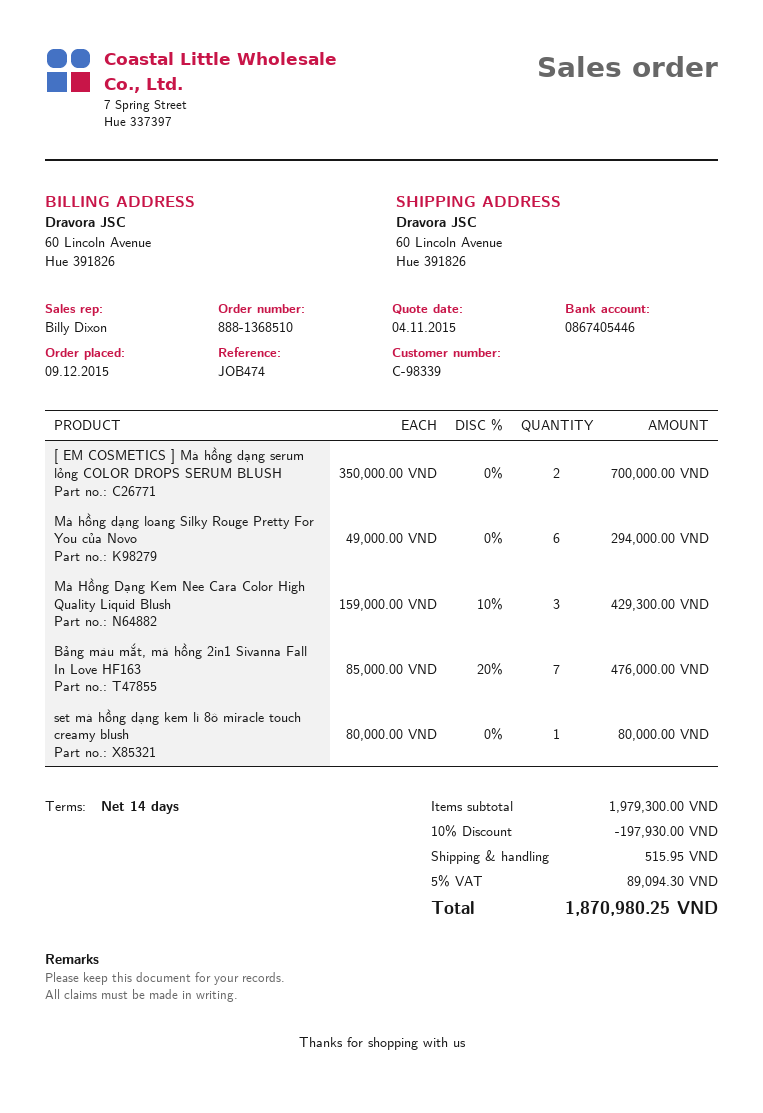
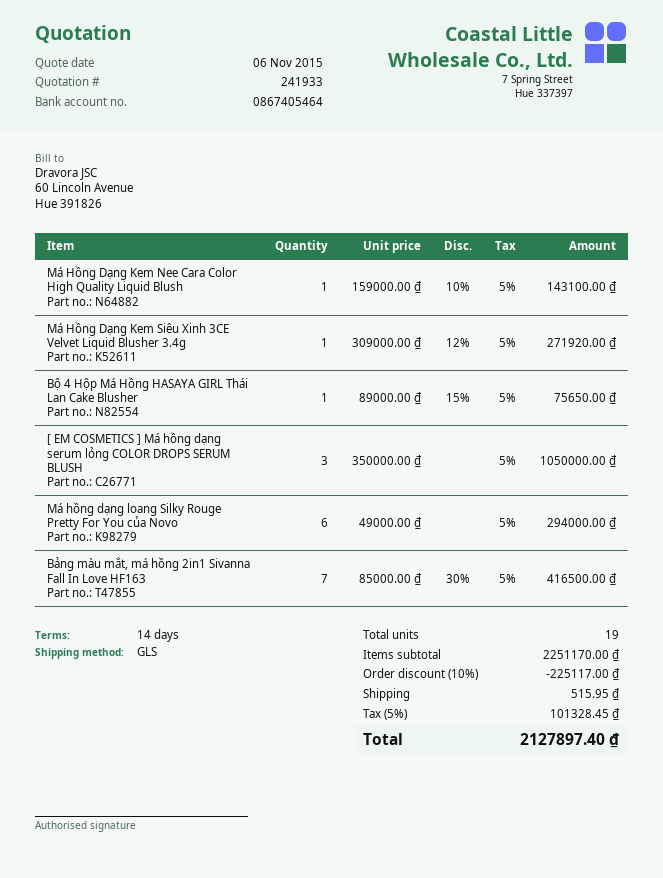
quote date: 2015-11-04 -> 2015-11-06
bank account: 0867405446 -> 0867405464
[ EM COSMETICS ] Má hồng dạng serum lỏng COLOR DROPS SERUM BLUSH: 2 x 350000.00 = 700000.00 -> 3 x 350000.00 = 1050000.00
Má Hồng Dạng Kem Nee Cara Color High Quality Liquid Blush: 3 x 159000.00 - 10% = 429300.00 -> 1 x 159000.00 - 10% = 143100.00
Bảng màu mắt, má hồng 2in1 Sivanna Fall In Love HF163: 7 x 85000.00 - 20% = 476000.00 -> 7 x 85000.00 - 30% = 416500.00
set má hồng dạng kem lì 8ô miracle touch creamy blush: 1 x 80000.00 = 80000.00 -> none
Má Hồng Dạng Kem Siêu Xinh 3CE Velvet Liquid Blusher 3.4g: none -> 1 x 309000.00 - 12% = 271920.00
Bộ 4 Hộp Má Hồng HASAYA GIRL Thái Lan Cake Blusher: none -> 1 x 89000.00 - 15% = 75650.00
subtotal: 1979300.00 -> 2251170.00
discount: 10% = 197930.00 -> 10% = 225117.00
tax: 5% = 89094.30 -> 5% = 101328.45
total: 1870980.25 -> 2127897.40

